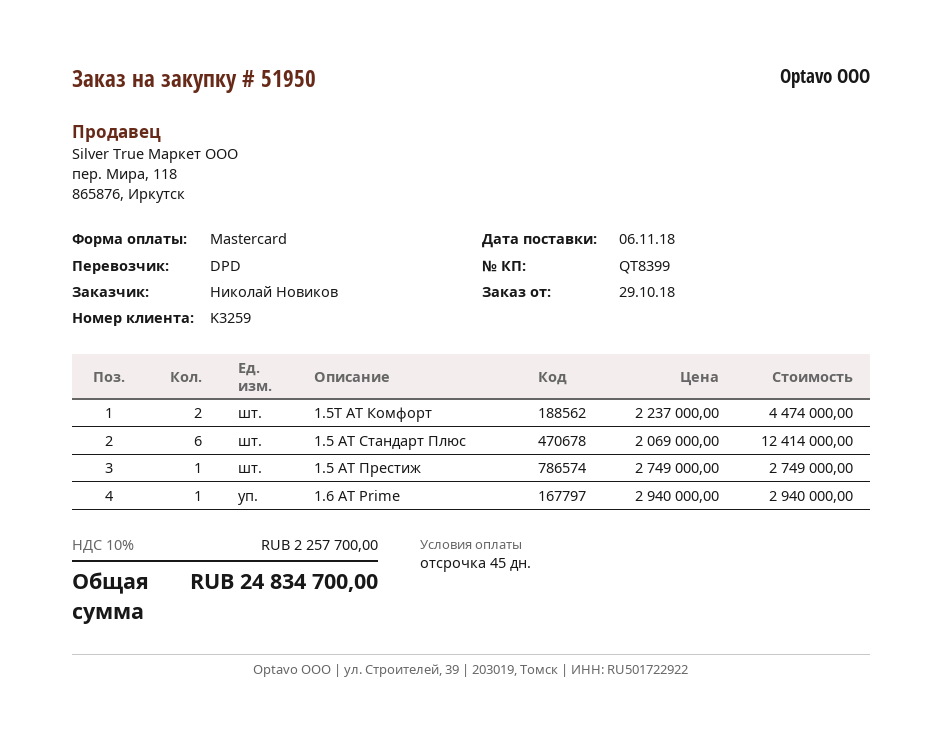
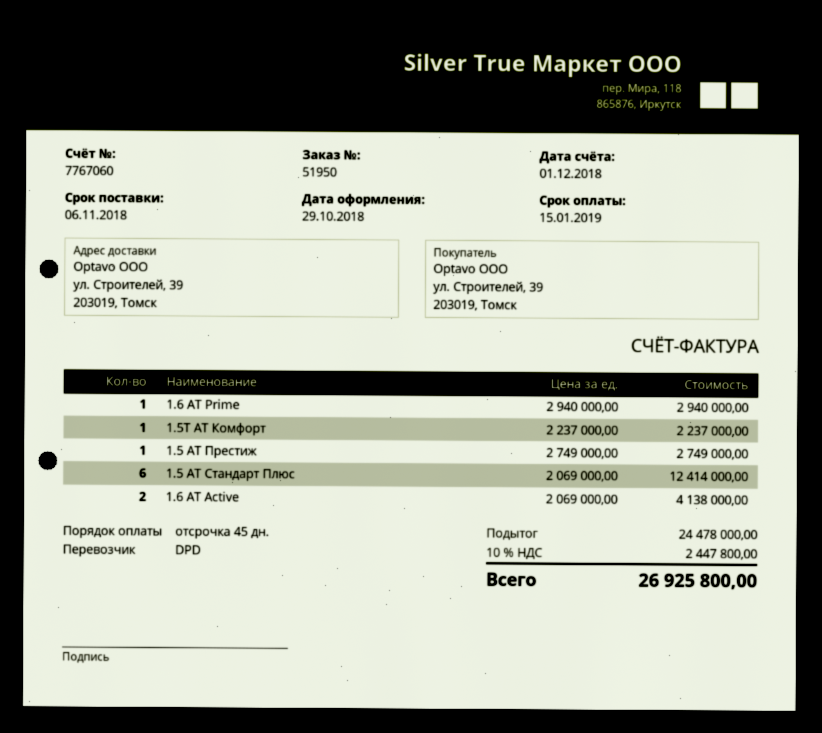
1.5Т AT Комфорт: 2 x 2237000.00 = 4474000.00 -> 1 x 2237000.00 = 2237000.00
1.6 AT Active: none -> 2 x 2069000.00 = 4138000.00
tax: 10% = 2257700.00 -> 10% = 2447800.00
total: 24834700.00 -> 26925800.00

